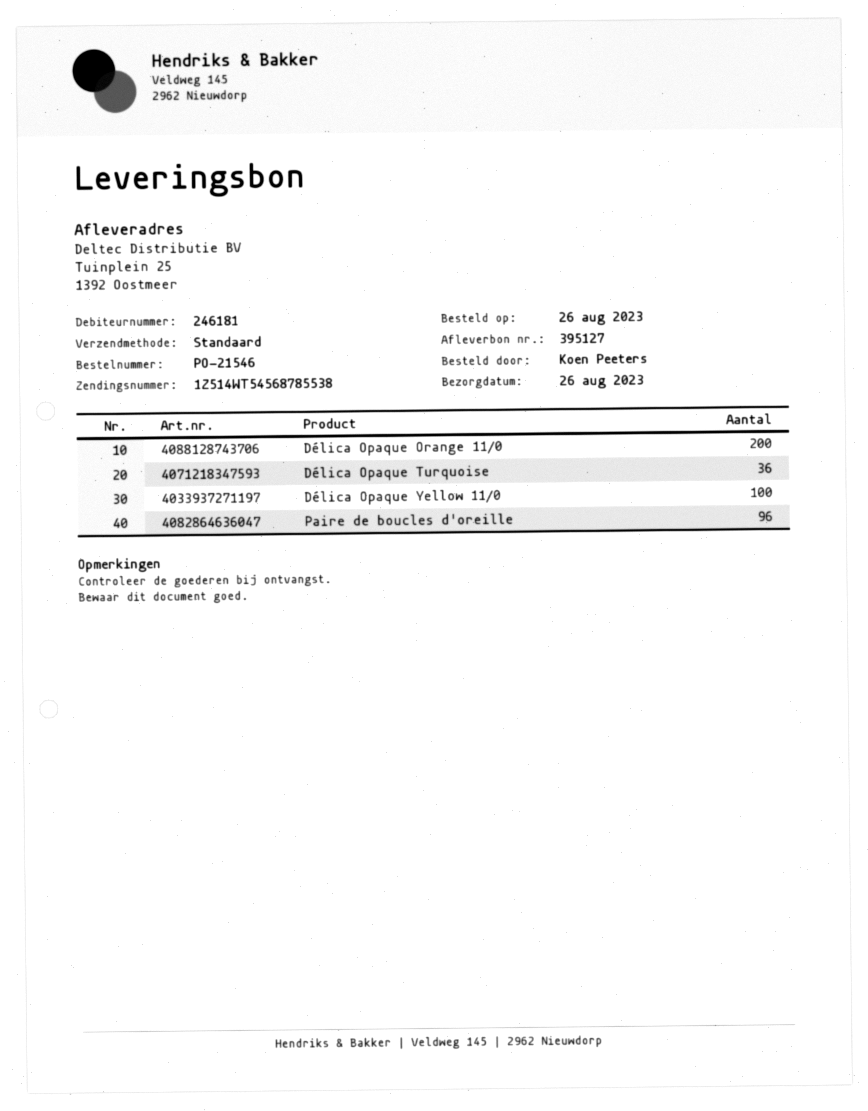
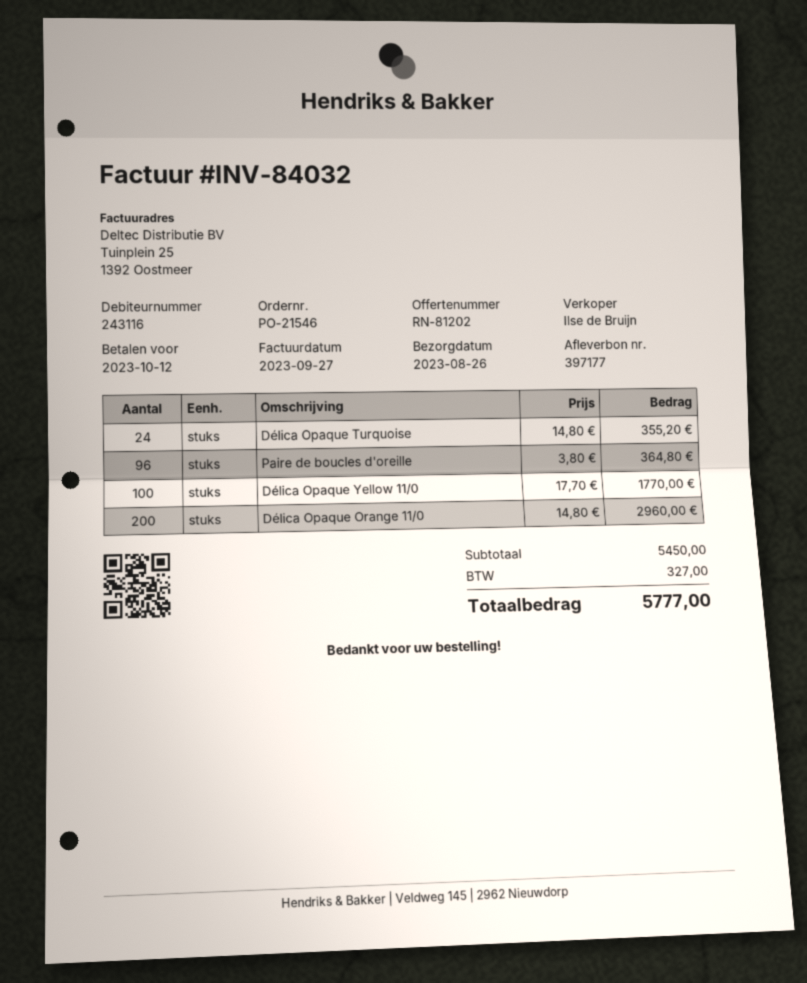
delivery note number: 395127 -> 397177
customer number: 246181 -> 243116
Délica Opaque Turquoise: 36 -> 24

